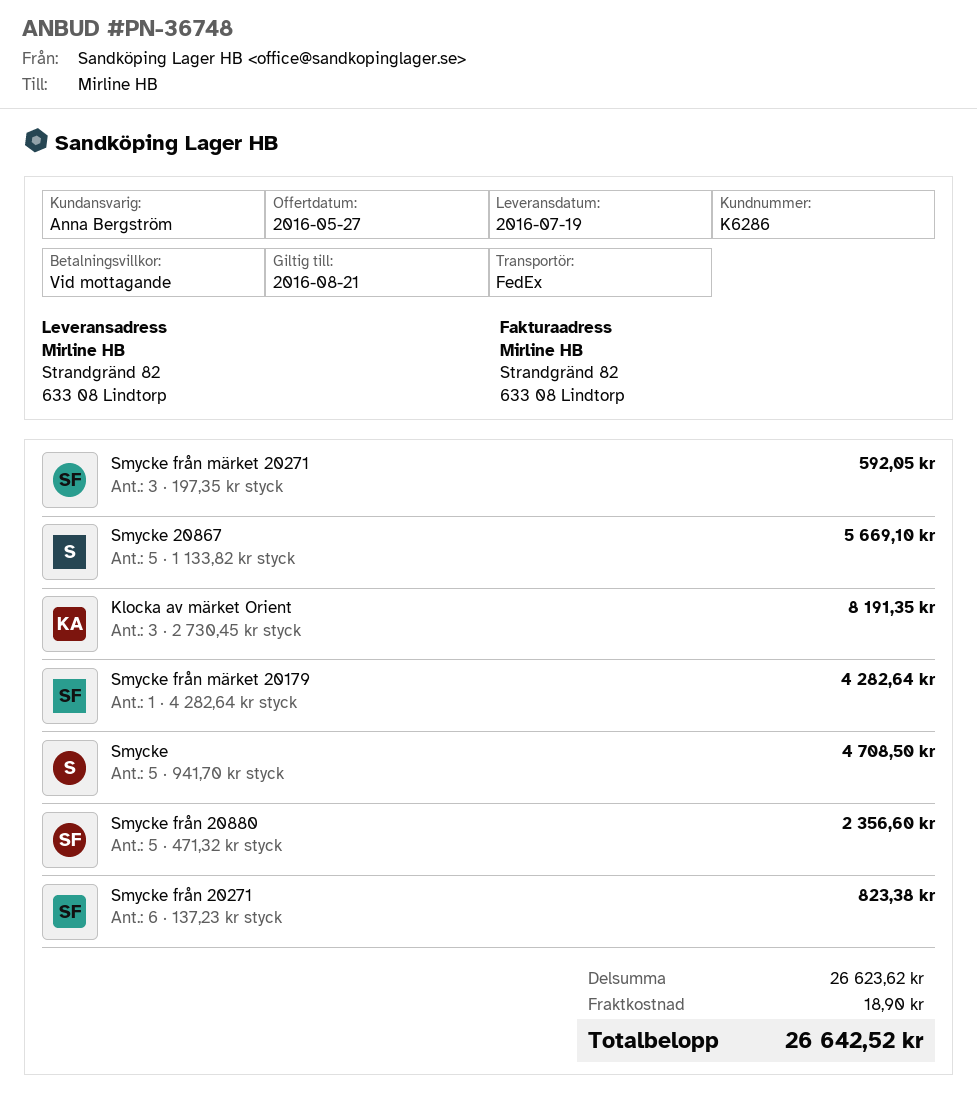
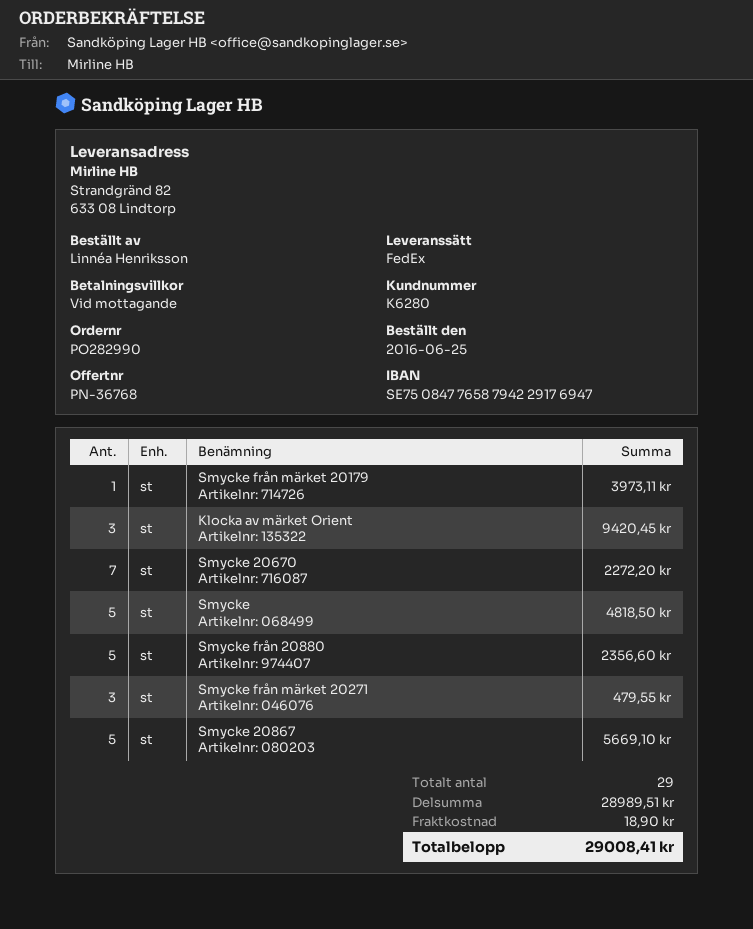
quote number: PN-36748 -> PN-36768
customer number: K6286 -> K6280
Smycke från märket 20271: 3 for 592.05 -> 3 for 479.55
Klocka av märket Orient: 3 for 8191.35 -> 3 for 9420.45
Smycke från märket 20179: 1 for 4282.64 -> 1 for 3973.11
Smycke: 5 for 4708.50 -> 5 for 4818.50
Smycke från 20271: 6 for 823.38 -> none
Smycke 20670: none -> 7 for 2272.20
subtotal: 26623.62 -> 28989.51
total: 26642.52 -> 29008.41

